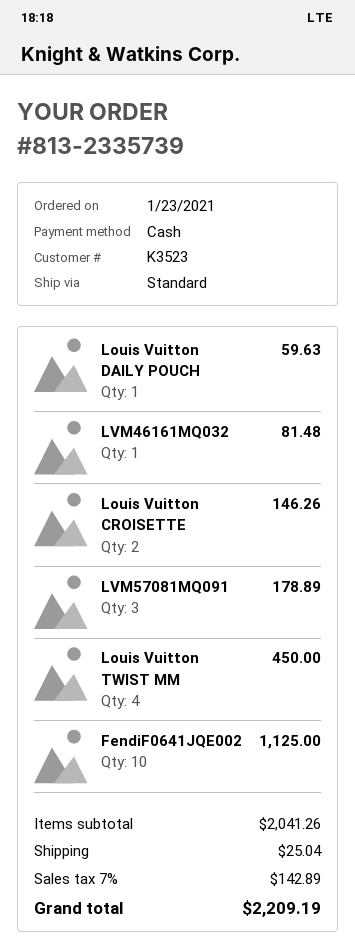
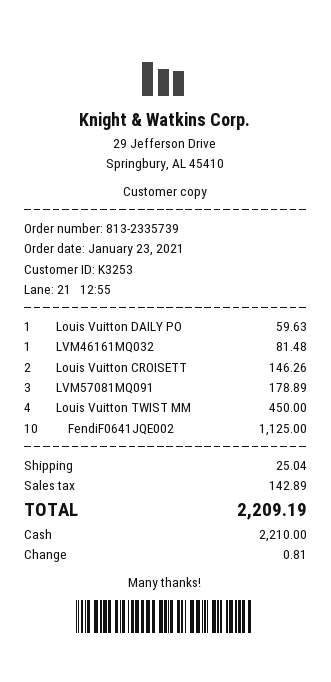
customer number: K3523 -> K3253

